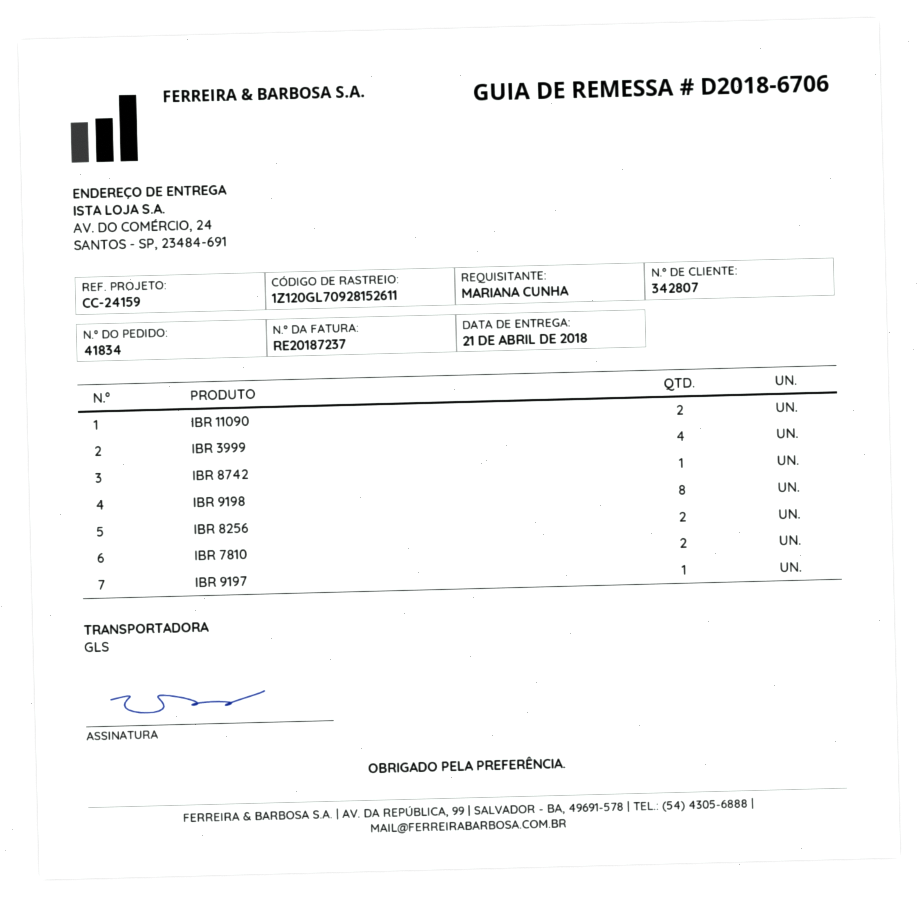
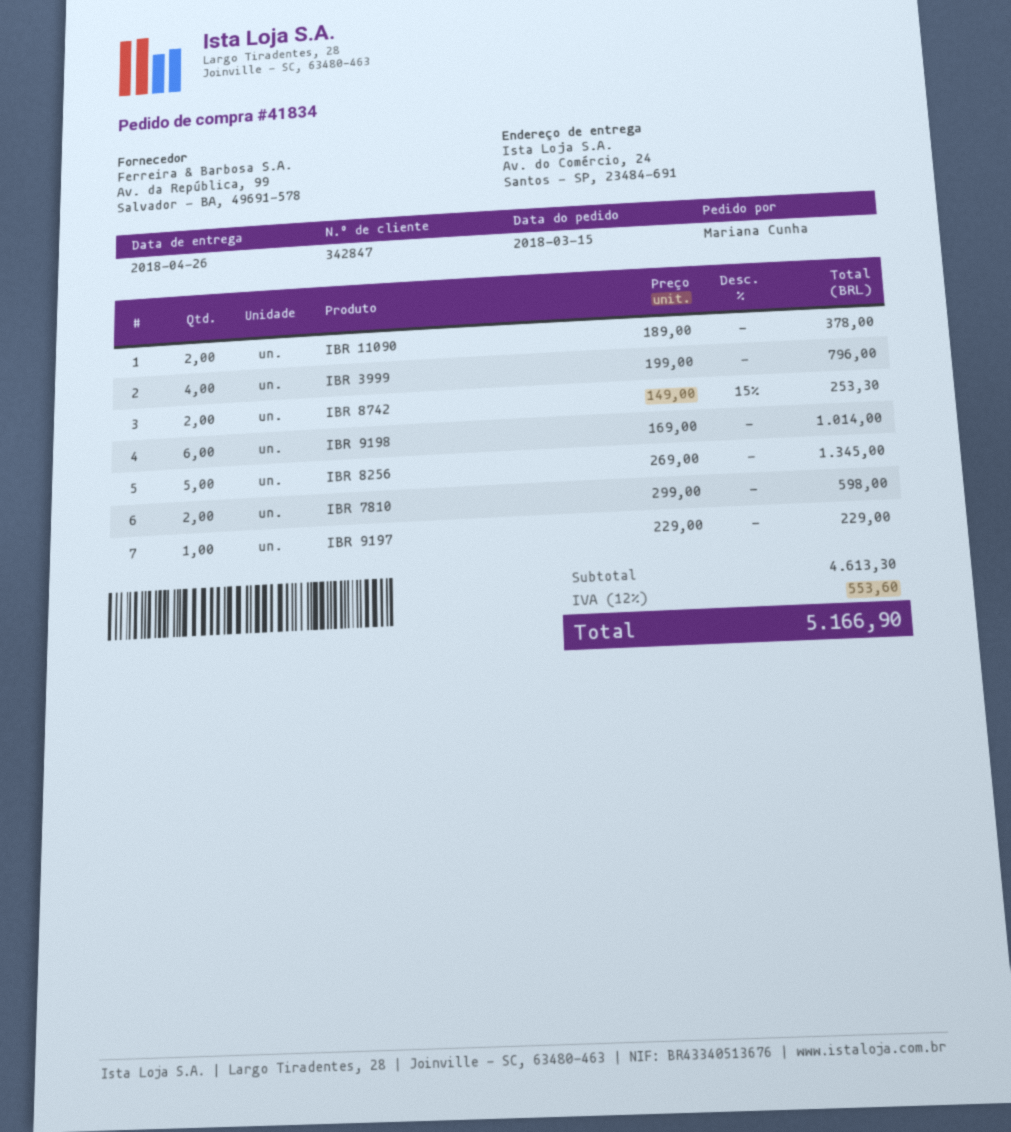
delivery date: 2018-04-21 -> 2018-04-26
customer number: 342807 -> 342847
IBR 8742: 1 -> 2
IBR 9198: 8 -> 6
IBR 8256: 2 -> 5

